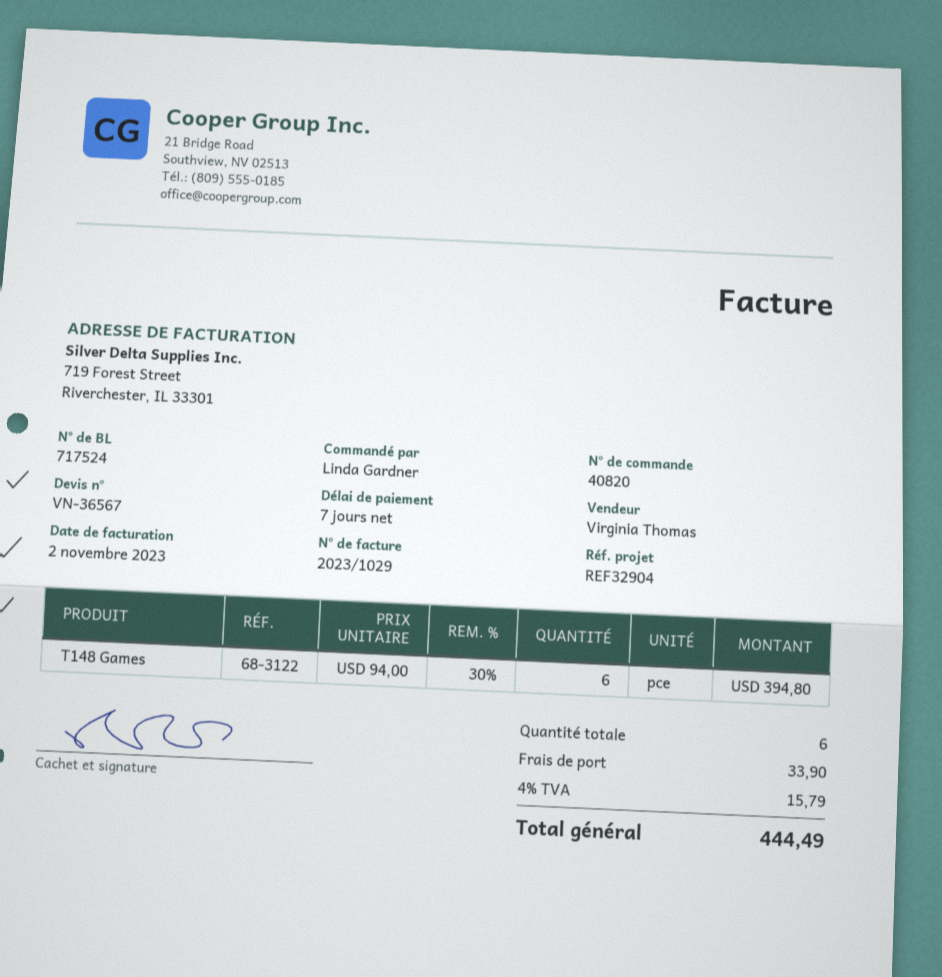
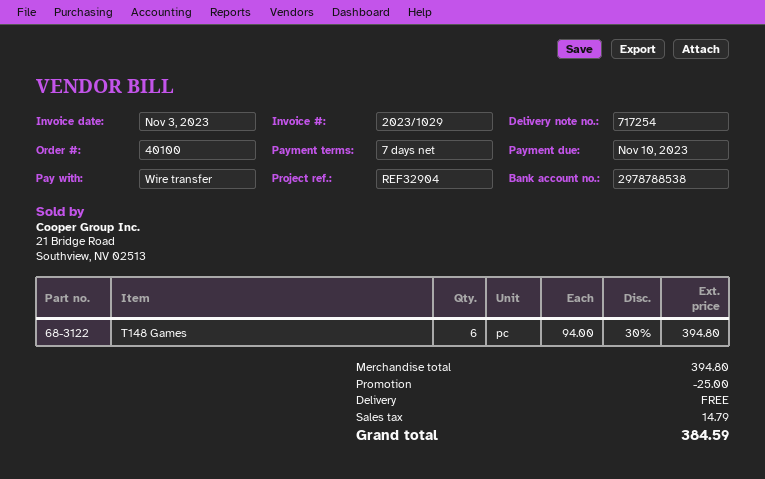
order number: 40820 -> 40100
delivery note number: 717524 -> 717254
invoice date: 2023-11-02 -> 2023-11-03
discount: none -> 25.00
shipping: 33.90 -> 0.00
tax: 15.79 -> 14.79
total: 444.49 -> 384.59

